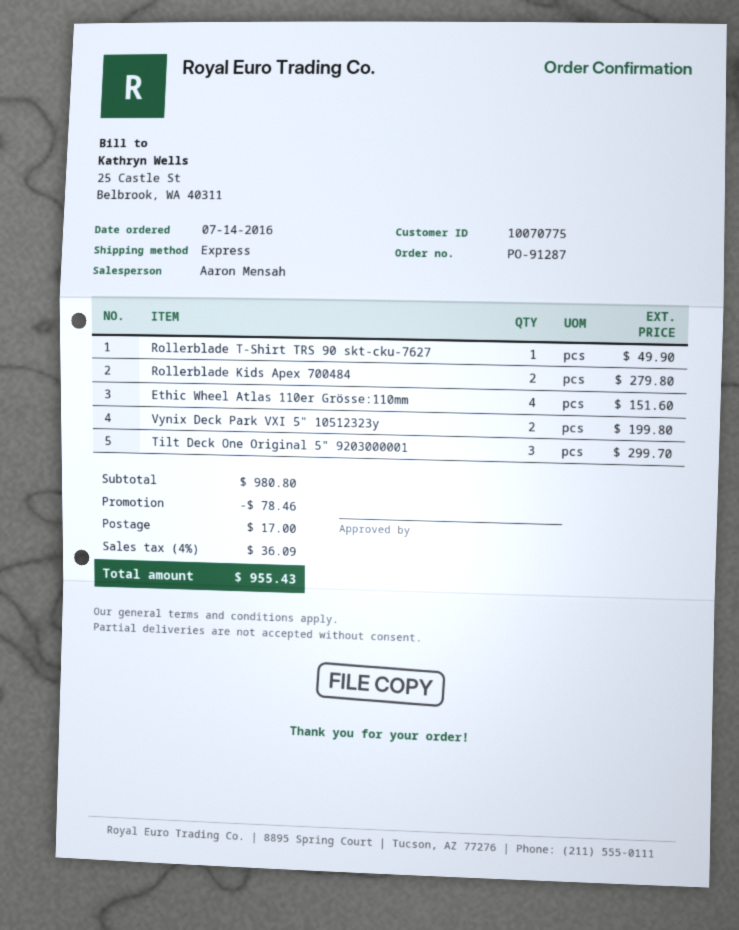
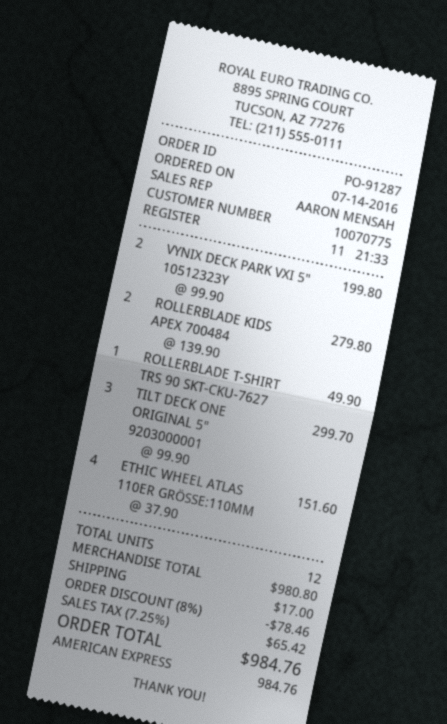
tax: 4% = 36.09 -> 7.25% = 65.42
total: 955.43 -> 984.76

